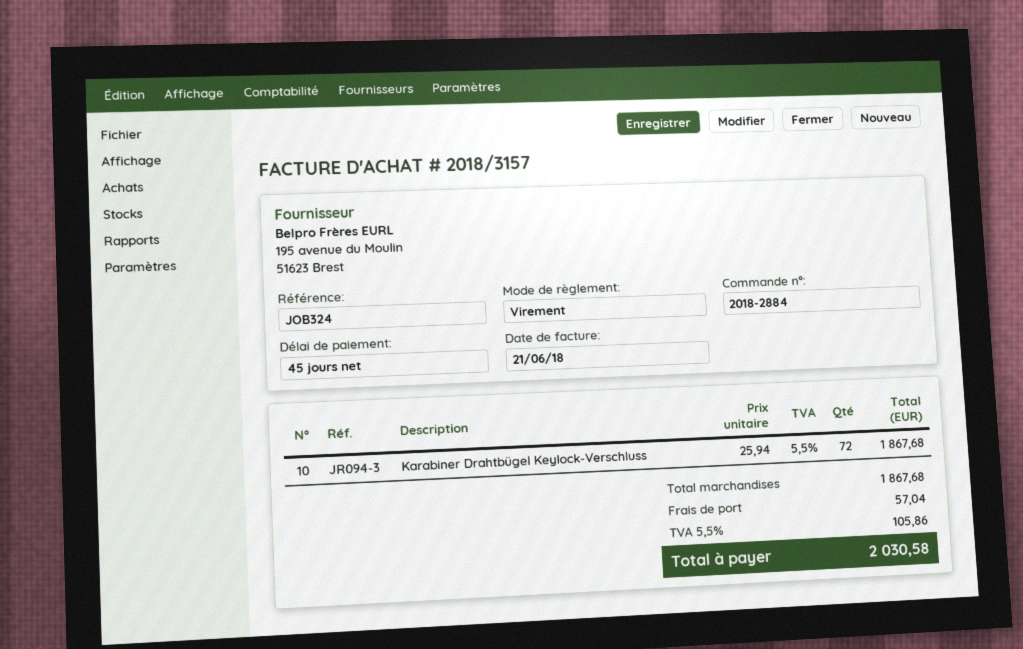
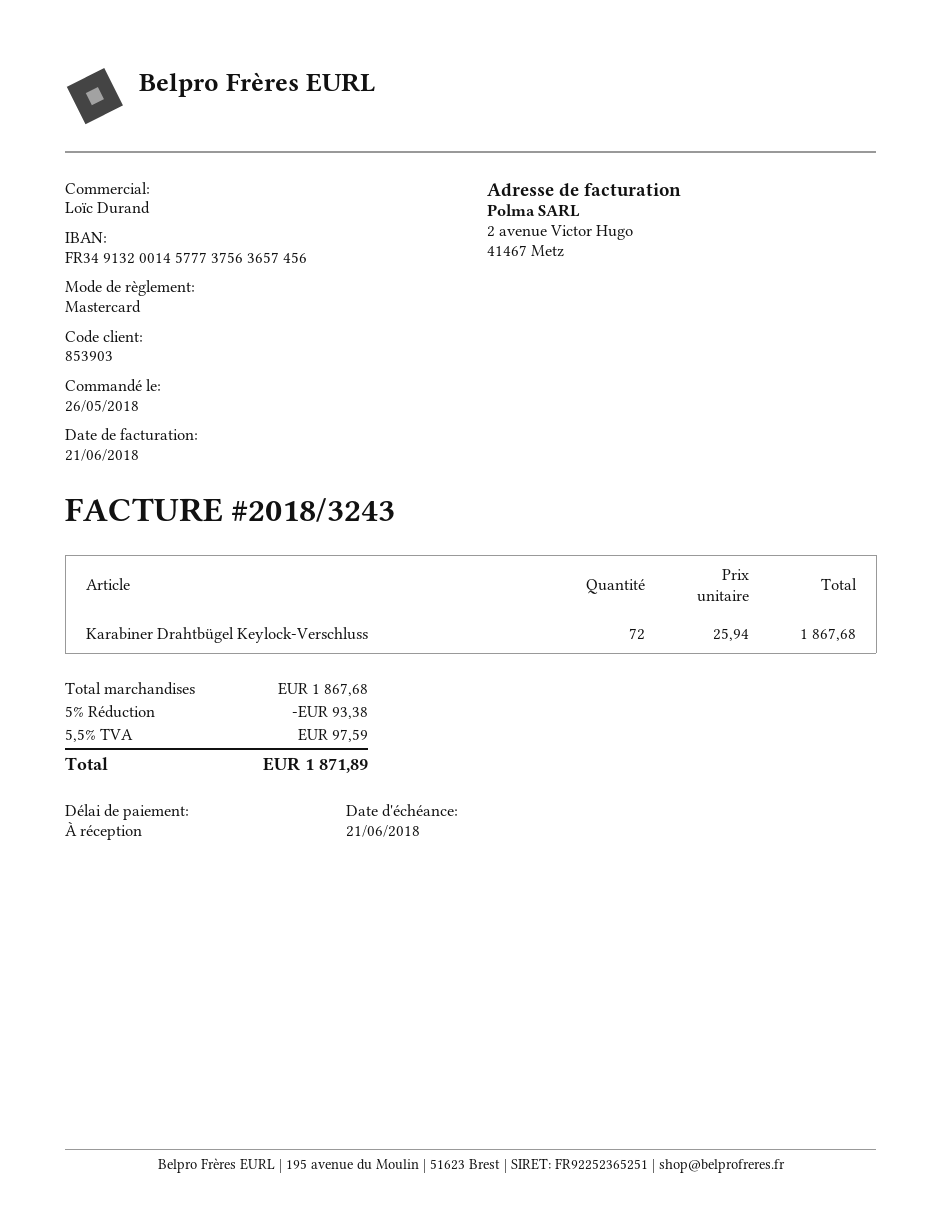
invoice number: 2018/3157 -> 2018/3243
payment terms: 45 days -> on receipt
payment method: bank transfer -> Mastercard
discount: none -> 5% = 93.38
shipping: 57.04 -> none
tax: 5.5% = 105.86 -> 5.5% = 97.59
total: 2030.58 -> 1871.89

